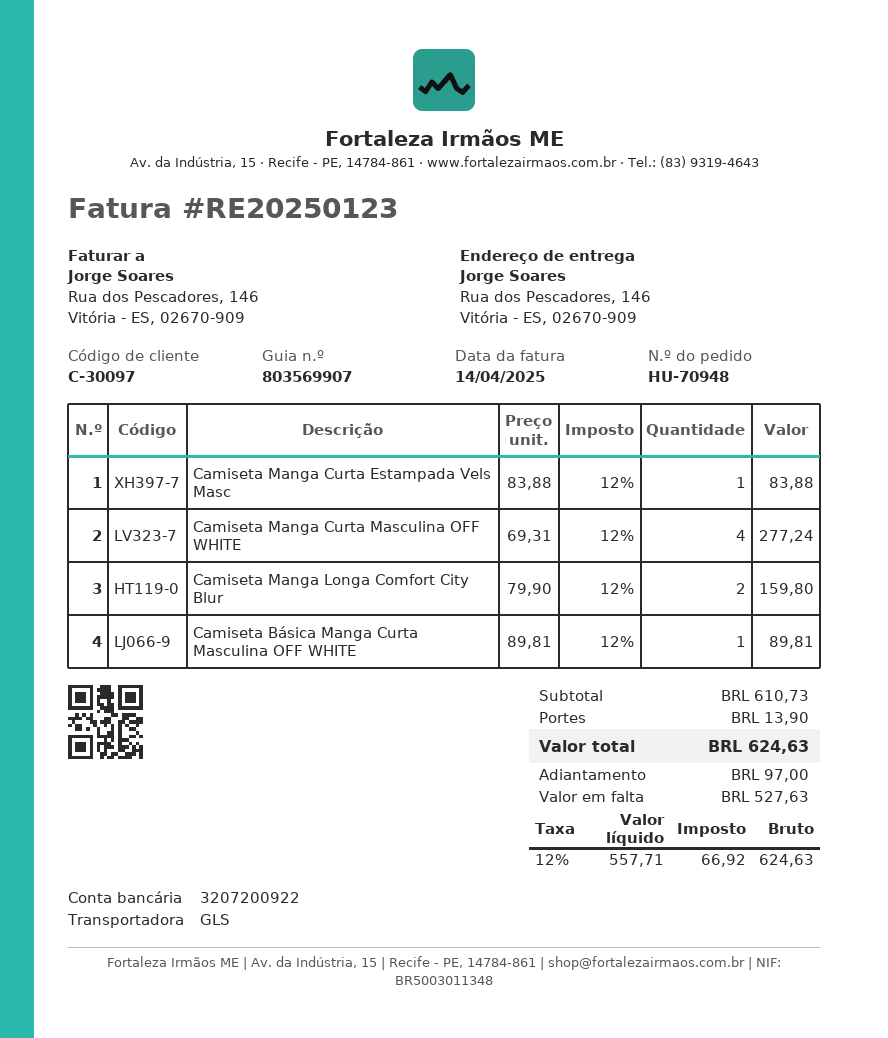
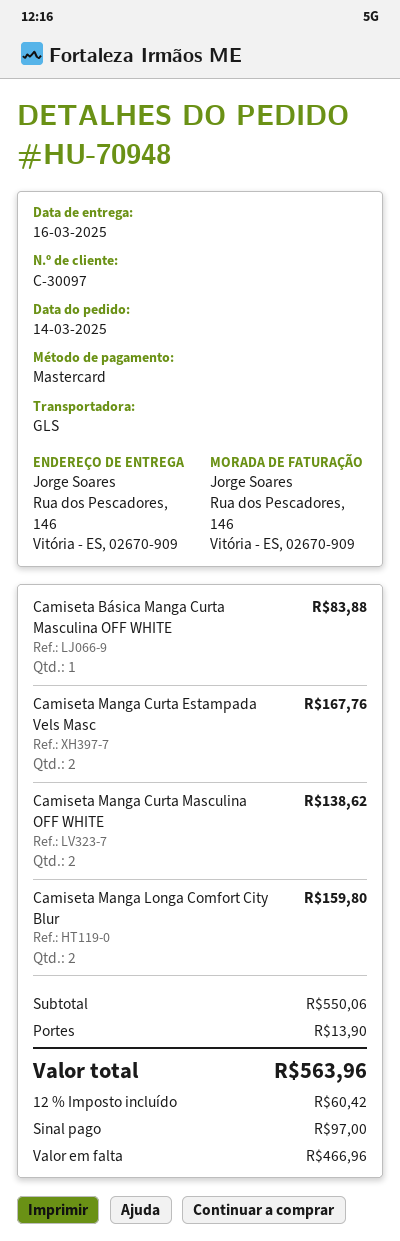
Camiseta Manga Curta Estampada Vels Masc: 1 for 83.88 -> 2 for 167.76
Camiseta Manga Curta Masculina OFF WHITE: 4 for 277.24 -> 2 for 138.62
Camiseta Básica Manga Curta Masculina OFF WHITE: 1 for 89.81 -> 1 for 83.88
subtotal: 610.73 -> 550.06
tax: 12% = 66.92 -> 12% = 60.42
total: 624.63 -> 563.96
balance: 527.63 -> 466.96

